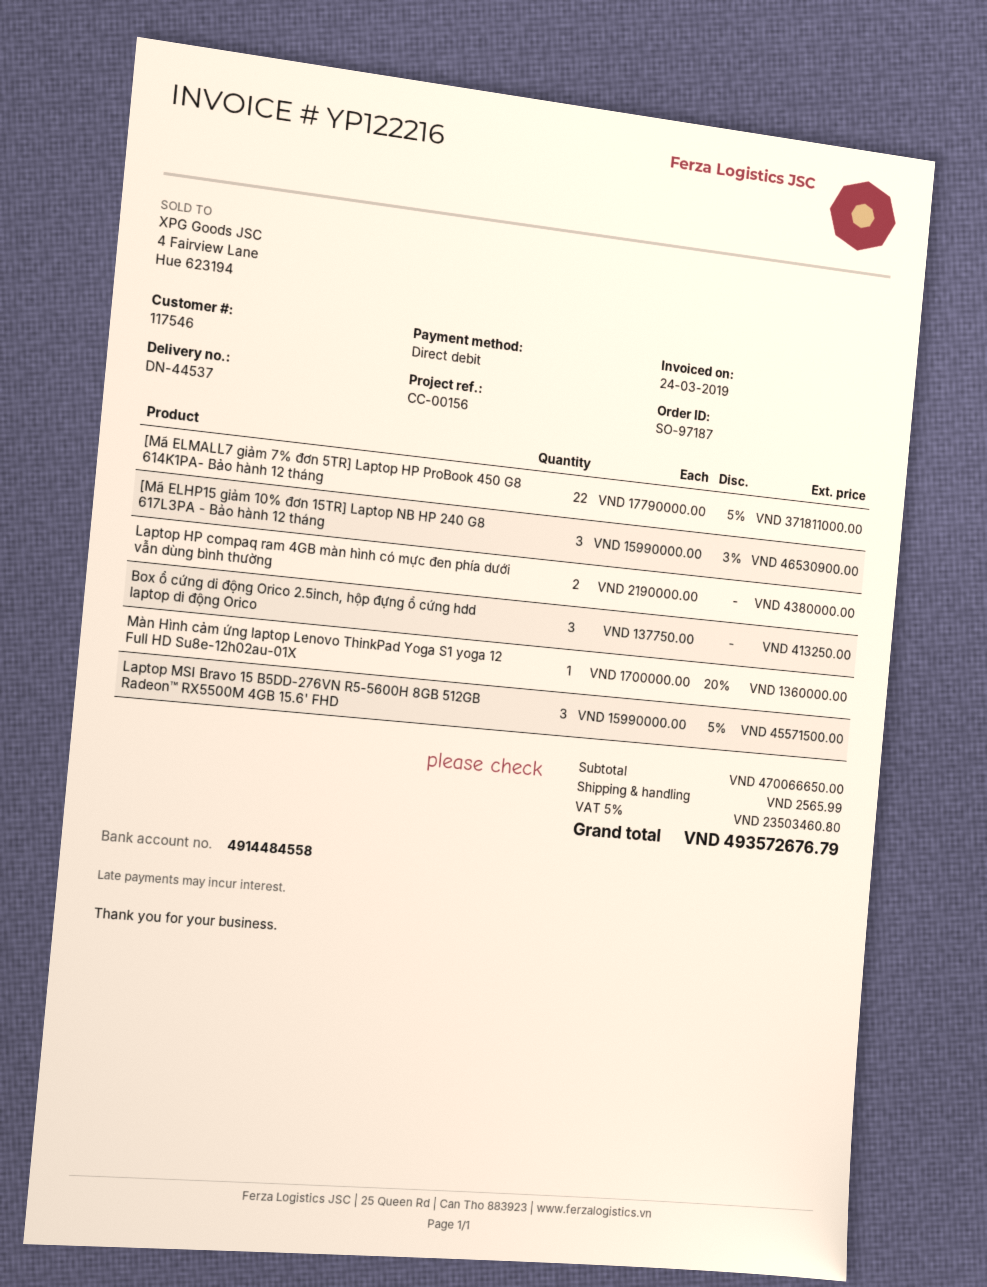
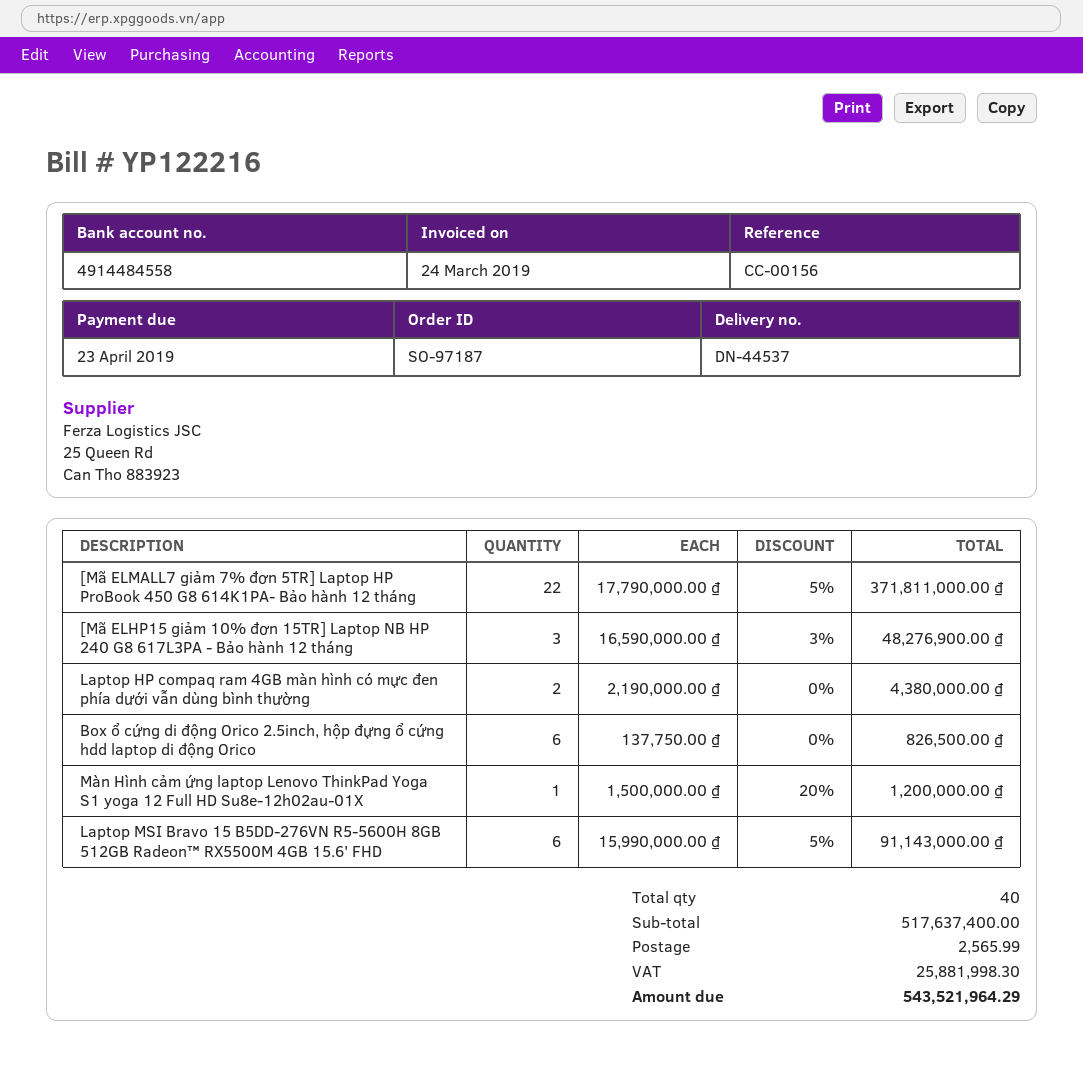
[Mã ELHP15 giảm 10% đơn 15TR] Laptop NB HP 240 G8 617L3PA - Bảo hành 12 tháng: 3 x 15990000.00 - 3% = 46530900.00 -> 3 x 16590000.00 - 3% = 48276900.00
Box ổ cứng di động Orico 2.5inch, hộp đựng ổ cứng hdd laptop di động Orico: 3 x 137750.00 = 413250.00 -> 6 x 137750.00 = 826500.00
Màn Hình cảm ứng laptop Lenovo ThinkPad Yoga S1 yoga 12 Full HD Su8e-12h02au-01X: 1 x 1700000.00 - 20% = 1360000.00 -> 1 x 1500000.00 - 20% = 1200000.00
Laptop MSI Bravo 15 B5DD-276VN R5-5600H 8GB 512GB Radeon™ RX5500M 4GB 15.6' FHD: 3 x 15990000.00 - 5% = 45571500.00 -> 6 x 15990000.00 - 5% = 91143000.00
subtotal: 470066650.00 -> 517637400.00
tax: 23503460.80 -> 25881998.30
total: 493572676.79 -> 543521964.29

